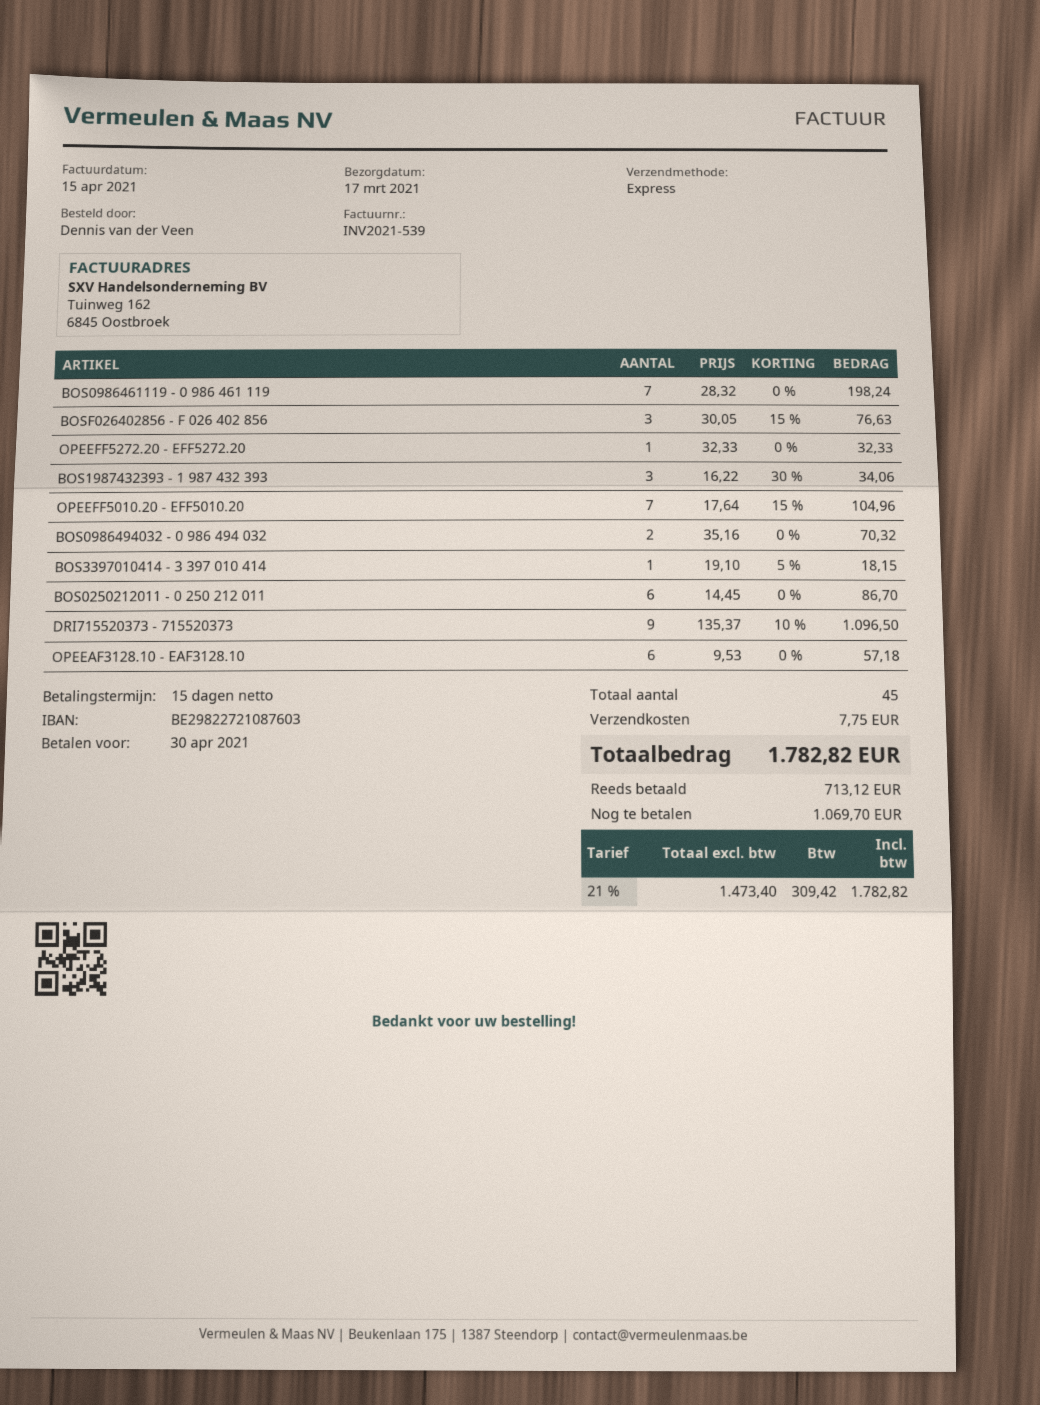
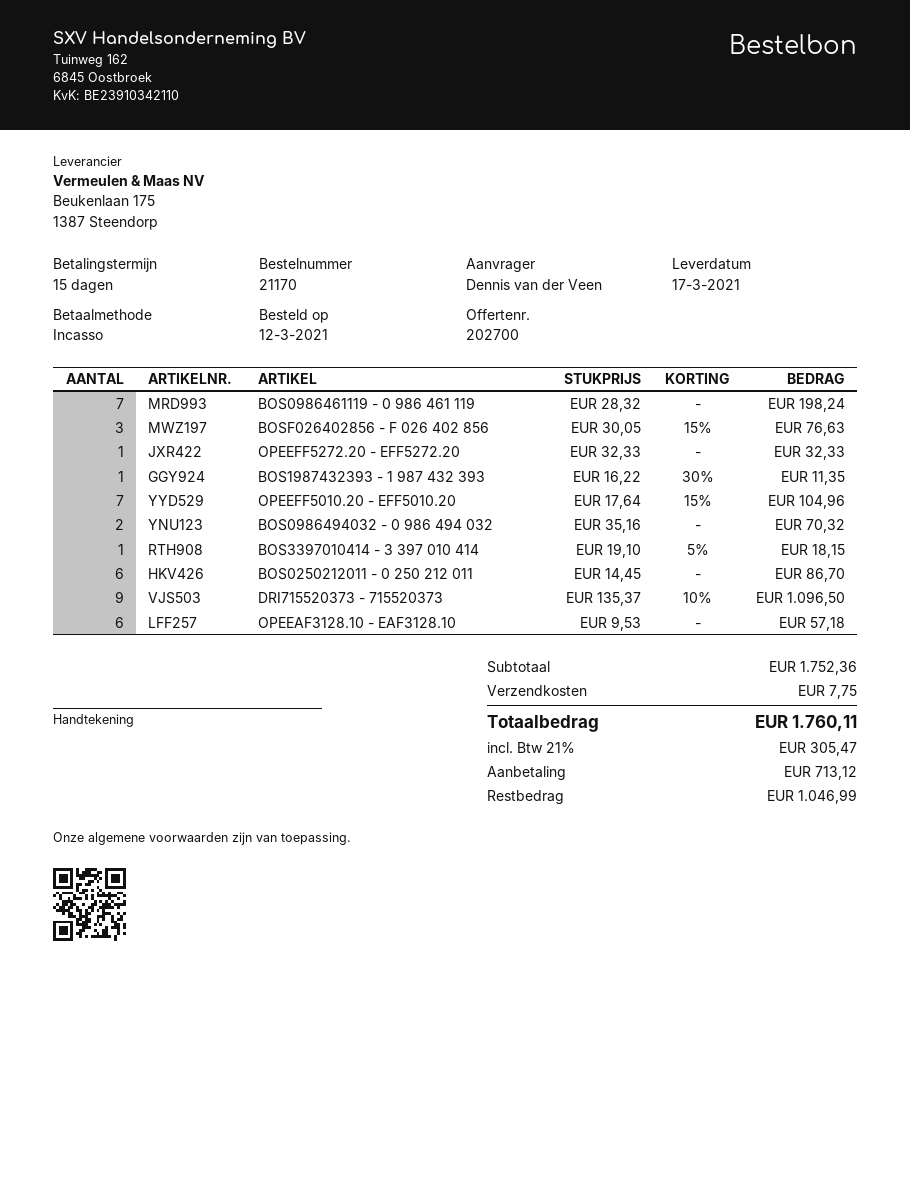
BOS1987432393 - 1 987 432 393: 3 x 16.22 - 30% = 34.06 -> 1 x 16.22 - 30% = 11.35
tax: 21% = 309.42 -> 21% = 305.47
total: 1782.82 -> 1760.11
balance: 1069.70 -> 1046.99

